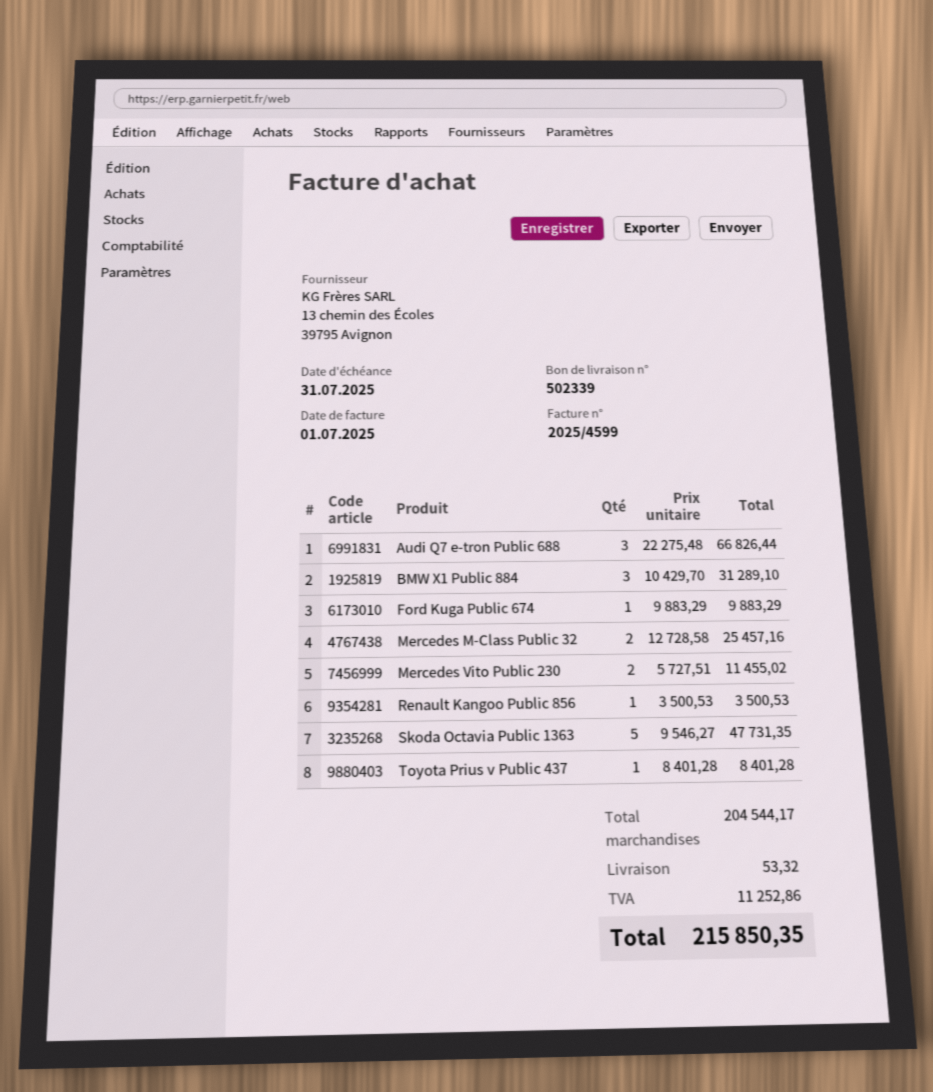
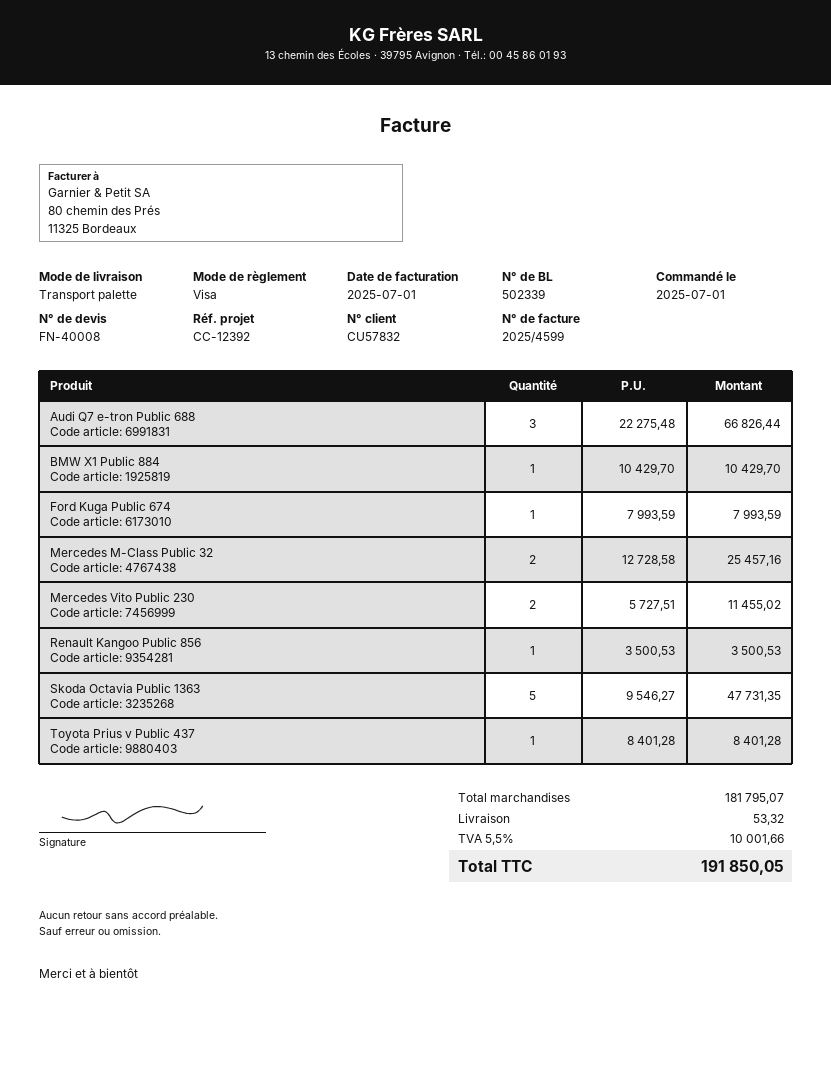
BMW X1 Public 884: 3 x 10429.70 = 31289.10 -> 1 x 10429.70 = 10429.70
Ford Kuga Public 674: 1 x 9883.29 = 9883.29 -> 1 x 7993.59 = 7993.59
subtotal: 204544.17 -> 181795.07
tax: 11252.86 -> 10001.66
total: 215850.35 -> 191850.05

